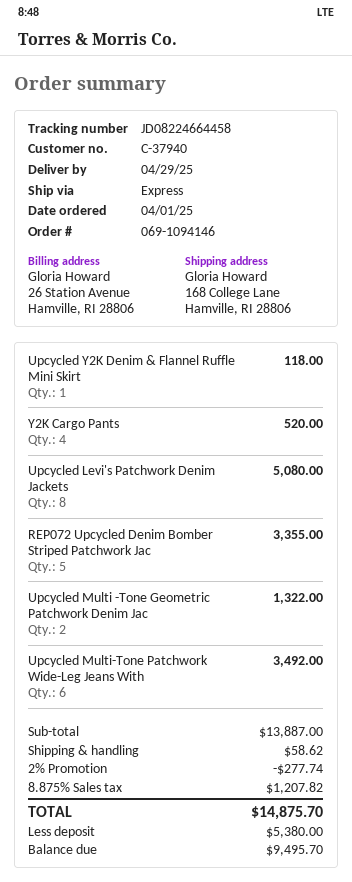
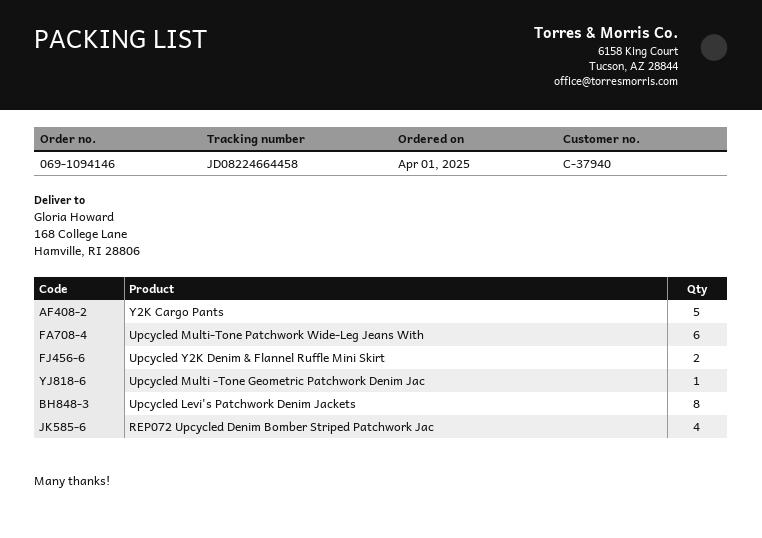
Upcycled Y2K Denim & Flannel Ruffle Mini Skirt: 1 -> 2
Y2K Cargo Pants: 4 -> 5
REP072 Upcycled Denim Bomber Striped Patchwork Jac: 5 -> 4
Upcycled Multi -Tone Geometric Patchwork Denim Jac: 2 -> 1

